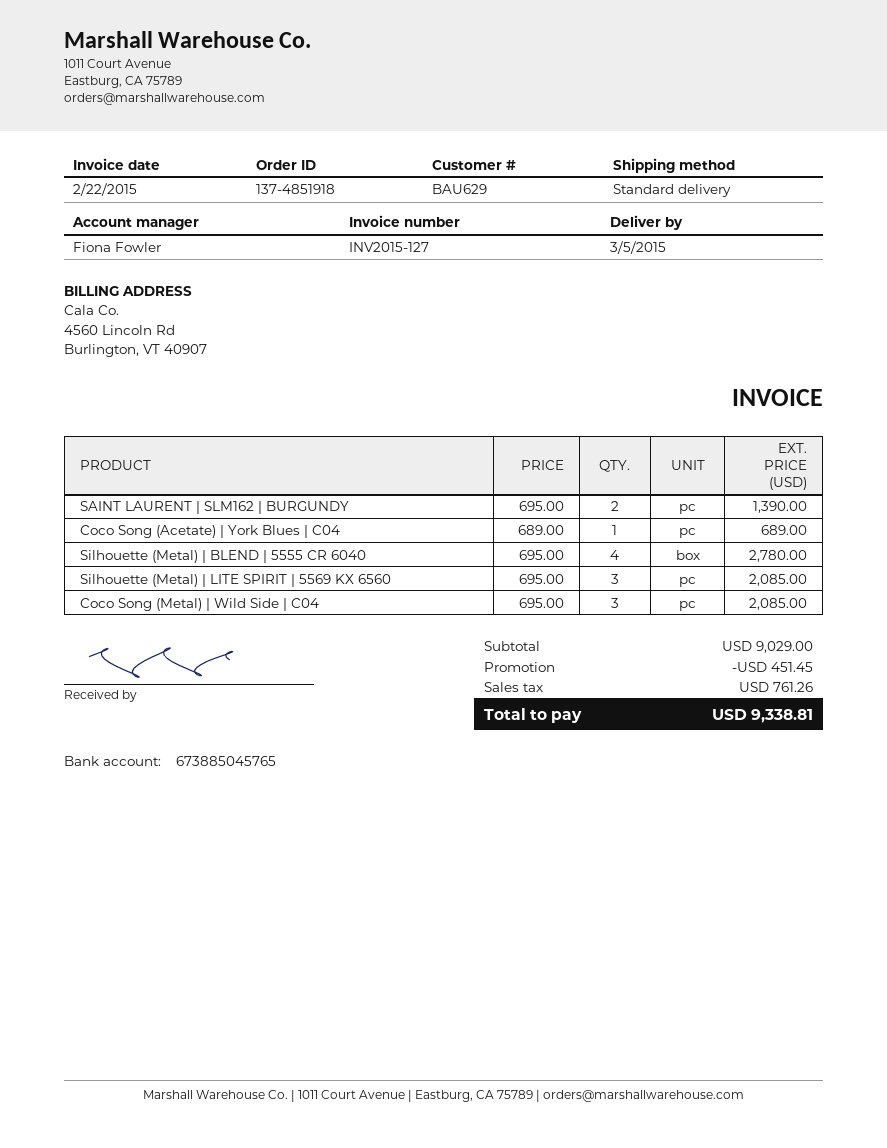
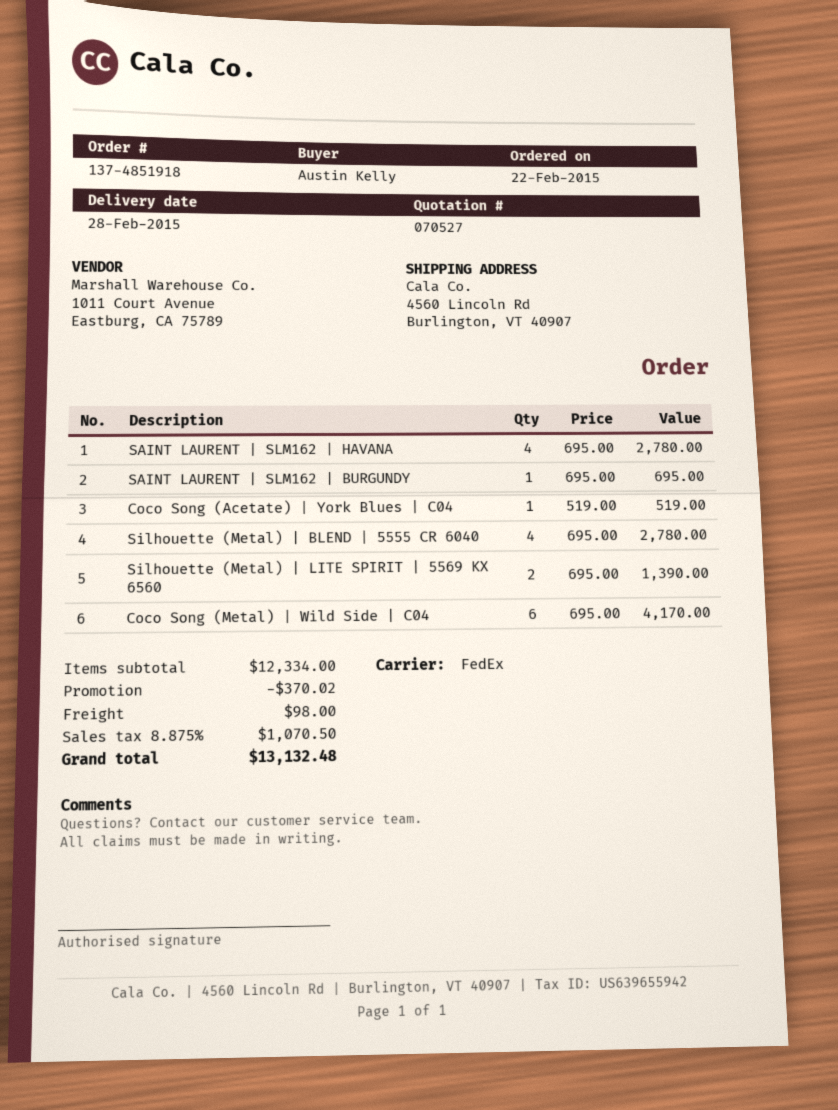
delivery date: 2015-03-05 -> 2015-02-28
shipping method: standard -> FedEx
SAINT LAURENT | SLM162 | BURGUNDY: 2 x 695.00 = 1390.00 -> 1 x 695.00 = 695.00
Coco Song (Acetate) | York Blues | C04: 1 x 689.00 = 689.00 -> 1 x 519.00 = 519.00
Silhouette (Metal) | LITE SPIRIT | 5569 KX 6560: 3 x 695.00 = 2085.00 -> 2 x 695.00 = 1390.00
Coco Song (Metal) | Wild Side | C04: 3 x 695.00 = 2085.00 -> 6 x 695.00 = 4170.00
SAINT LAURENT | SLM162 | HAVANA: none -> 4 x 695.00 = 2780.00
subtotal: 9029.00 -> 12334.00
discount: 451.45 -> 370.02
shipping: none -> 98.00
tax: 761.26 -> 1070.50
total: 9338.81 -> 13132.48

